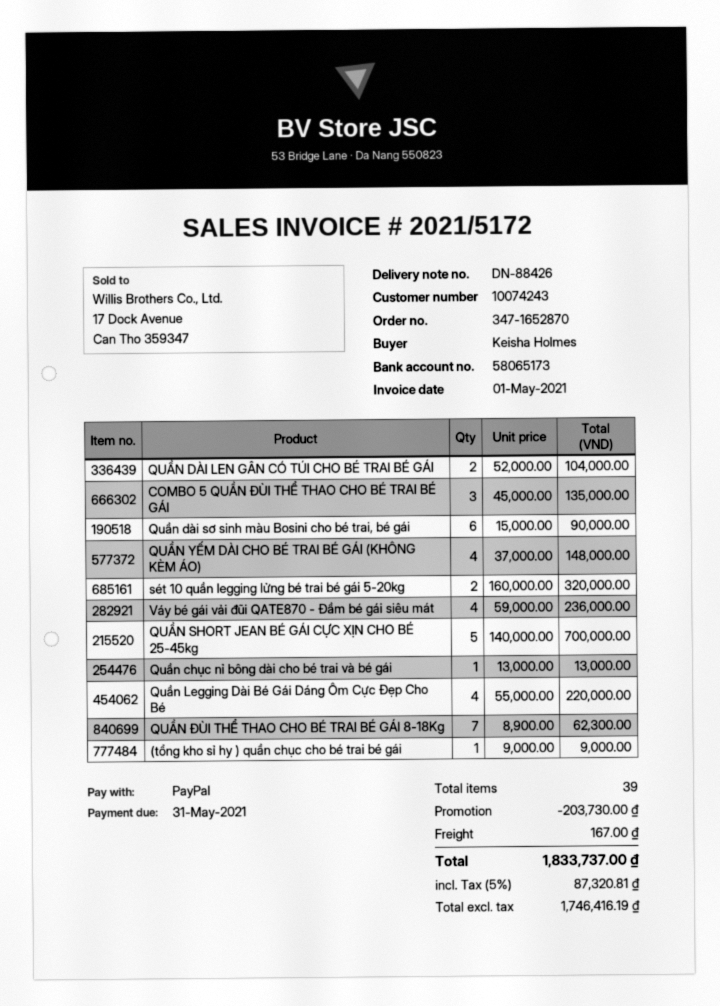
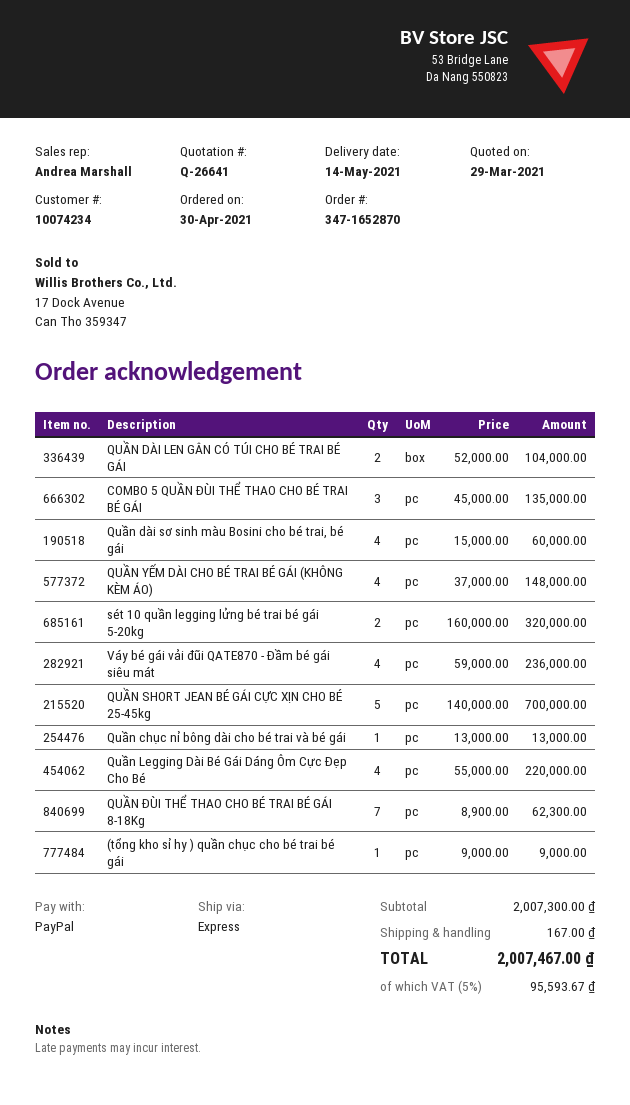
customer number: 10074243 -> 10074234
Quần dài sơ sinh màu Bosini cho bé trai, bé gái: 6 x 15000.00 = 90000.00 -> 4 x 15000.00 = 60000.00
discount: 203730.00 -> none
tax: 5% = 87320.81 -> 5% = 95593.67
total: 1833737.00 -> 2007467.00

